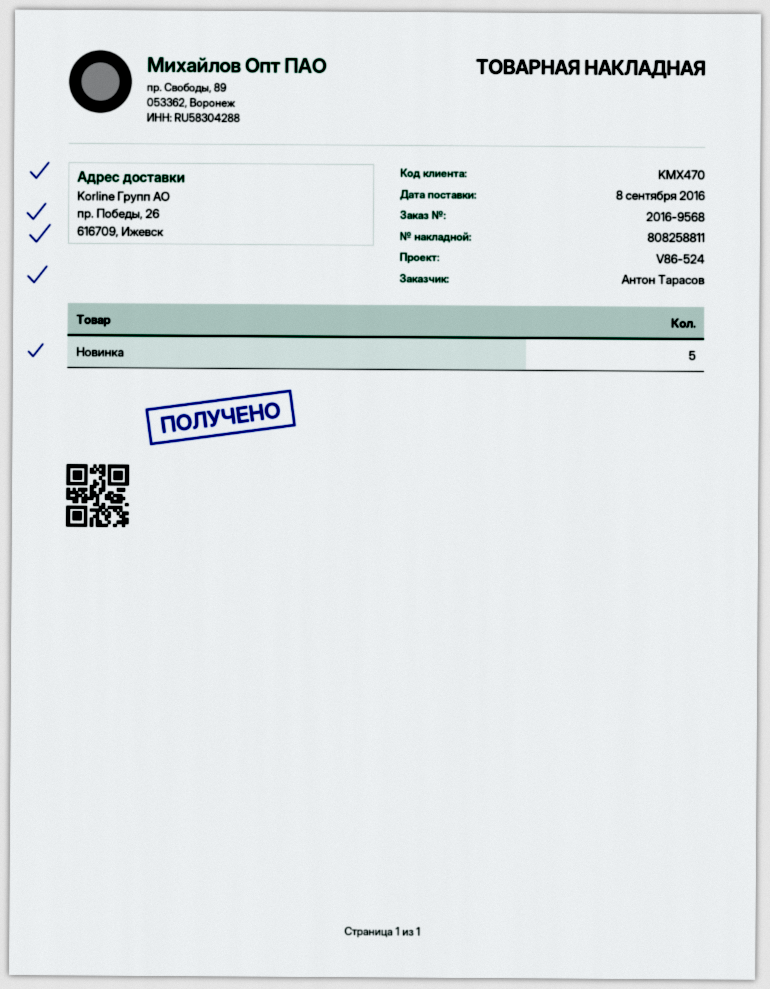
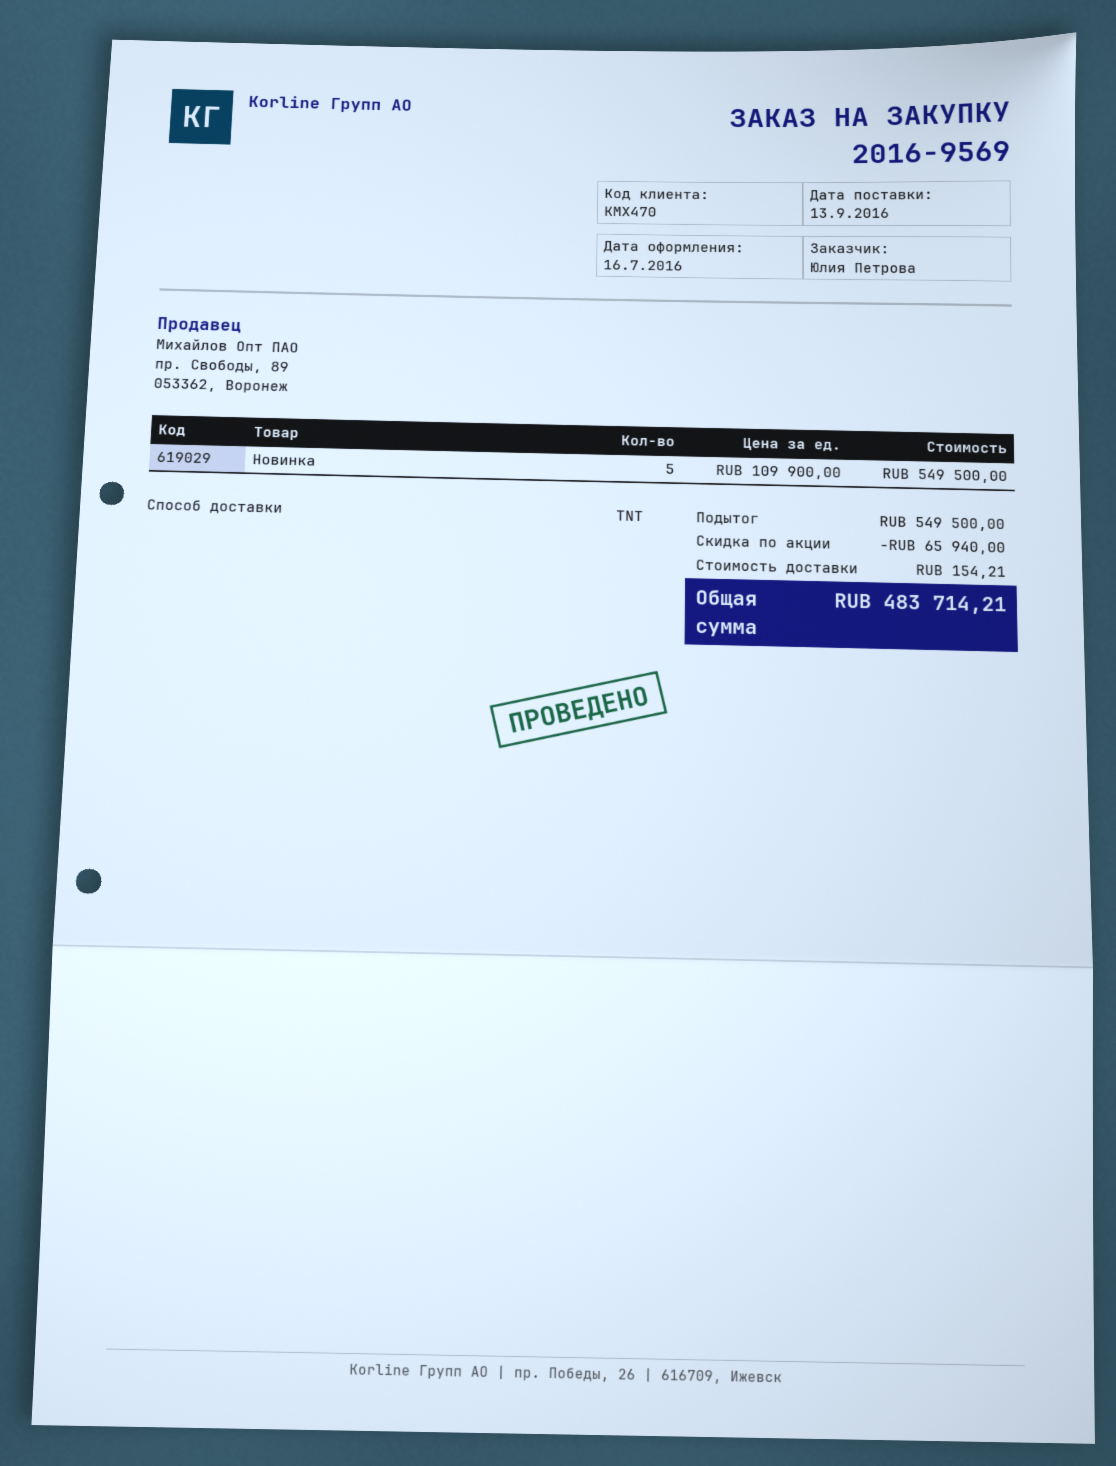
order number: 2016-9568 -> 2016-9569
delivery date: 2016-09-08 -> 2016-09-13
ordered by: Антон Тарасов -> Юлия Петрова

